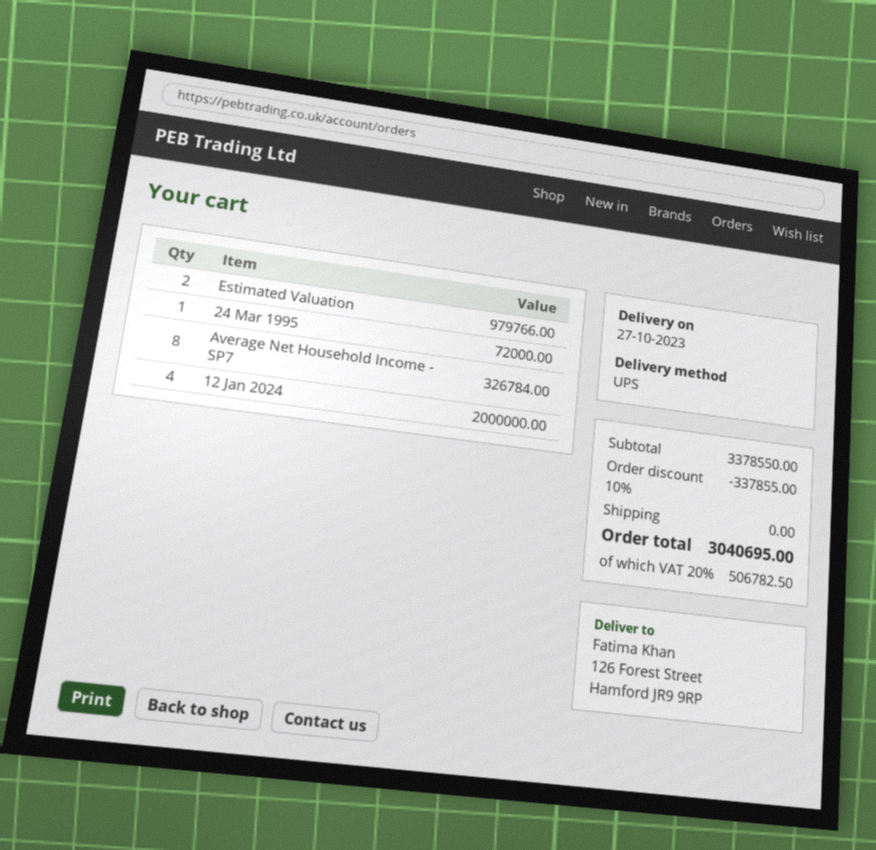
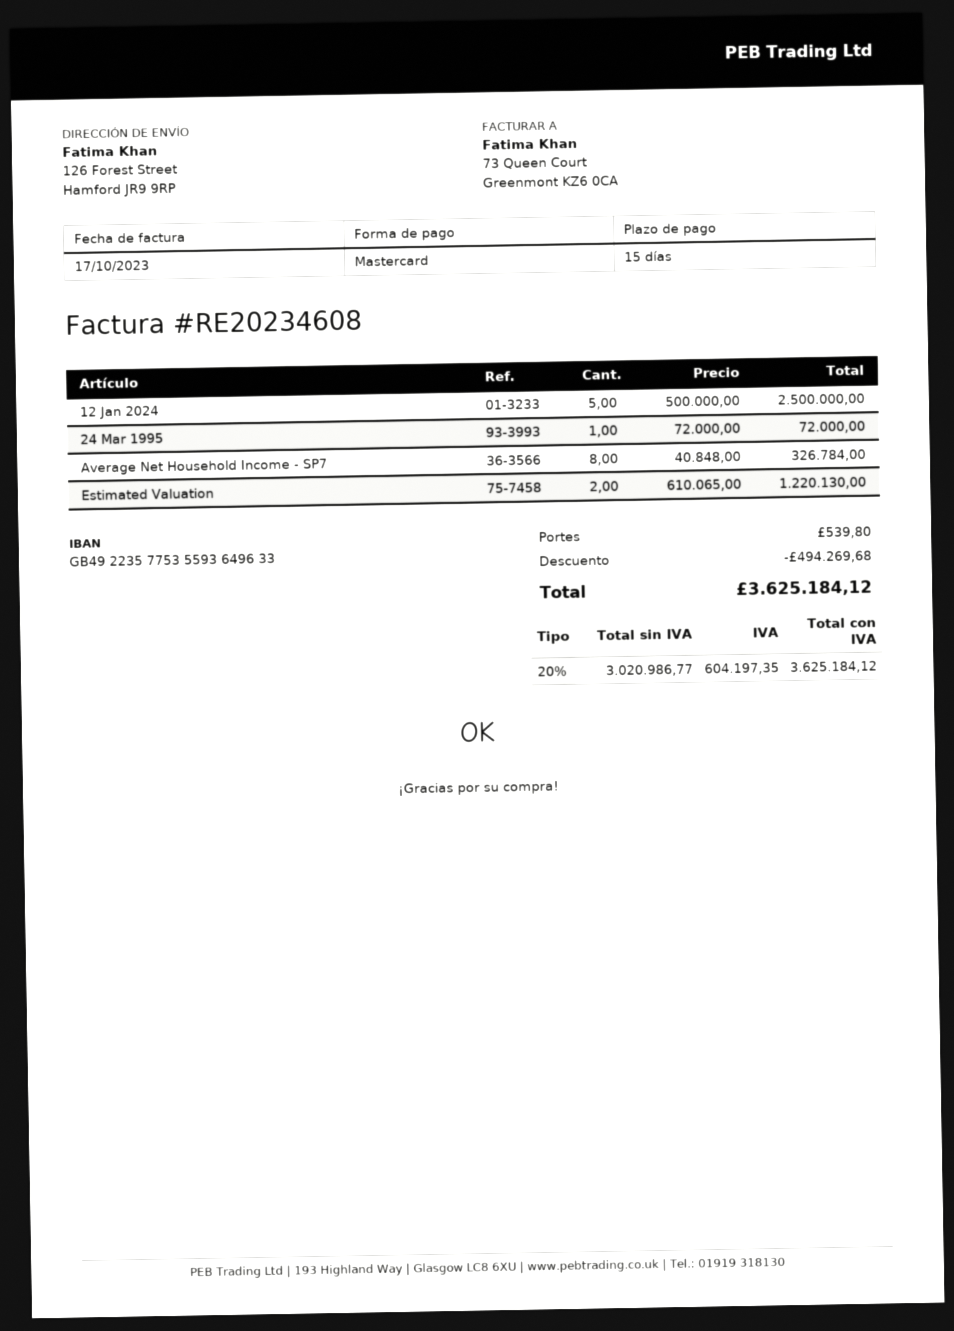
Estimated Valuation: 2 for 979766.00 -> 2 for 1220130.00
12 Jan 2024: 4 for 2000000.00 -> 5 for 2500000.00
discount: 337855.00 -> 494269.68
shipping: 0.00 -> 539.80
tax: 20% = 506782.50 -> 20% = 604197.35
total: 3040695.00 -> 3625184.12

